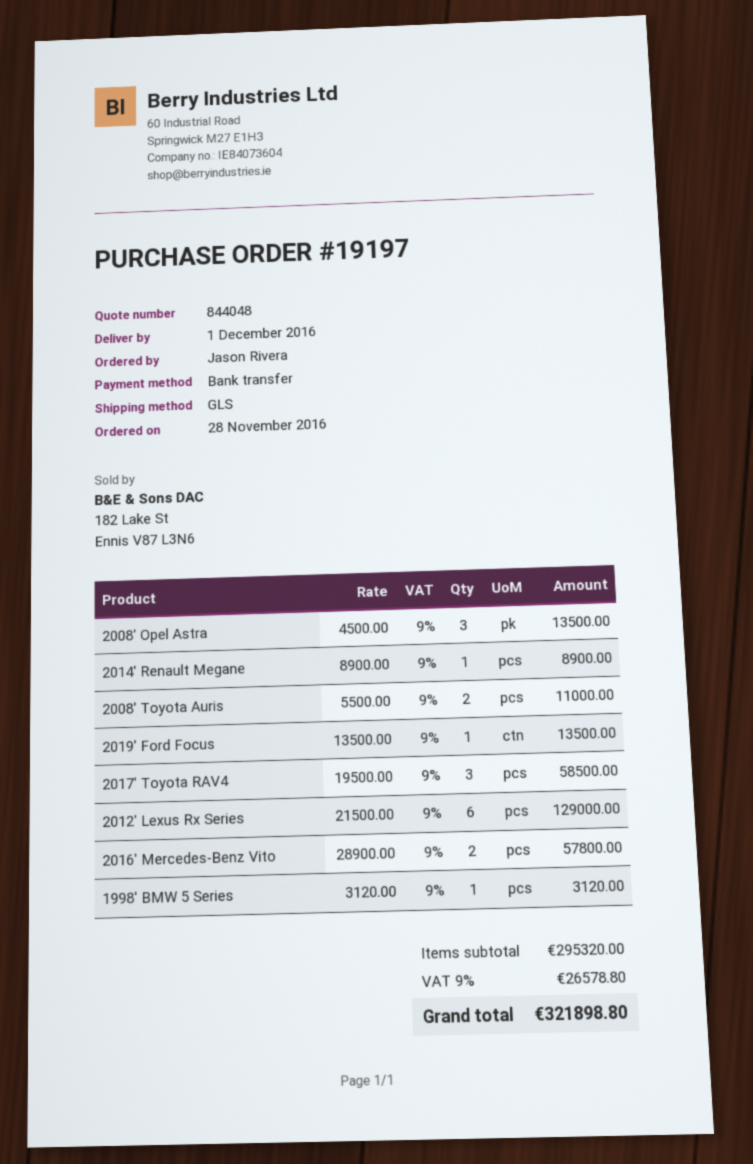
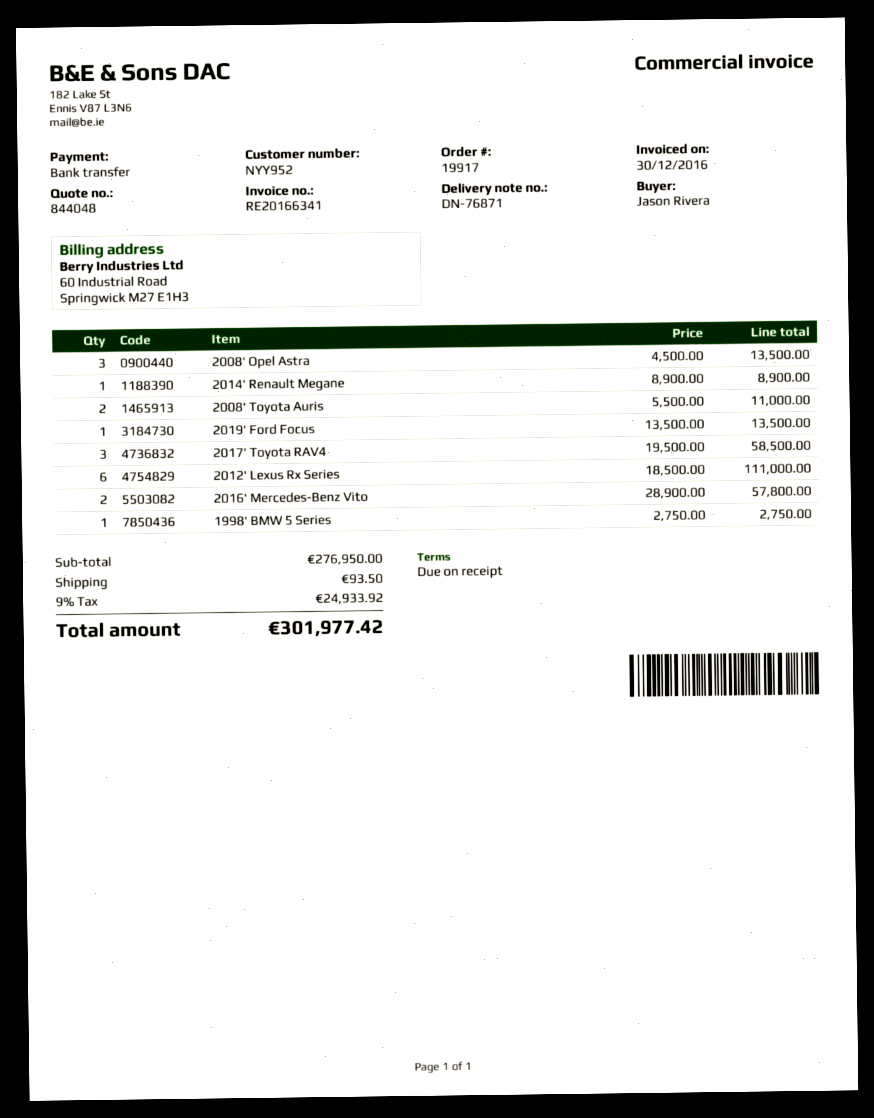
order number: 19197 -> 19917
2012' Lexus Rx Series: 6 x 21500.00 = 129000.00 -> 6 x 18500.00 = 111000.00
1998' BMW 5 Series: 1 x 3120.00 = 3120.00 -> 1 x 2750.00 = 2750.00
subtotal: 295320.00 -> 276950.00
shipping: none -> 93.50
tax: 9% = 26578.80 -> 9% = 24933.92
total: 321898.80 -> 301977.42

